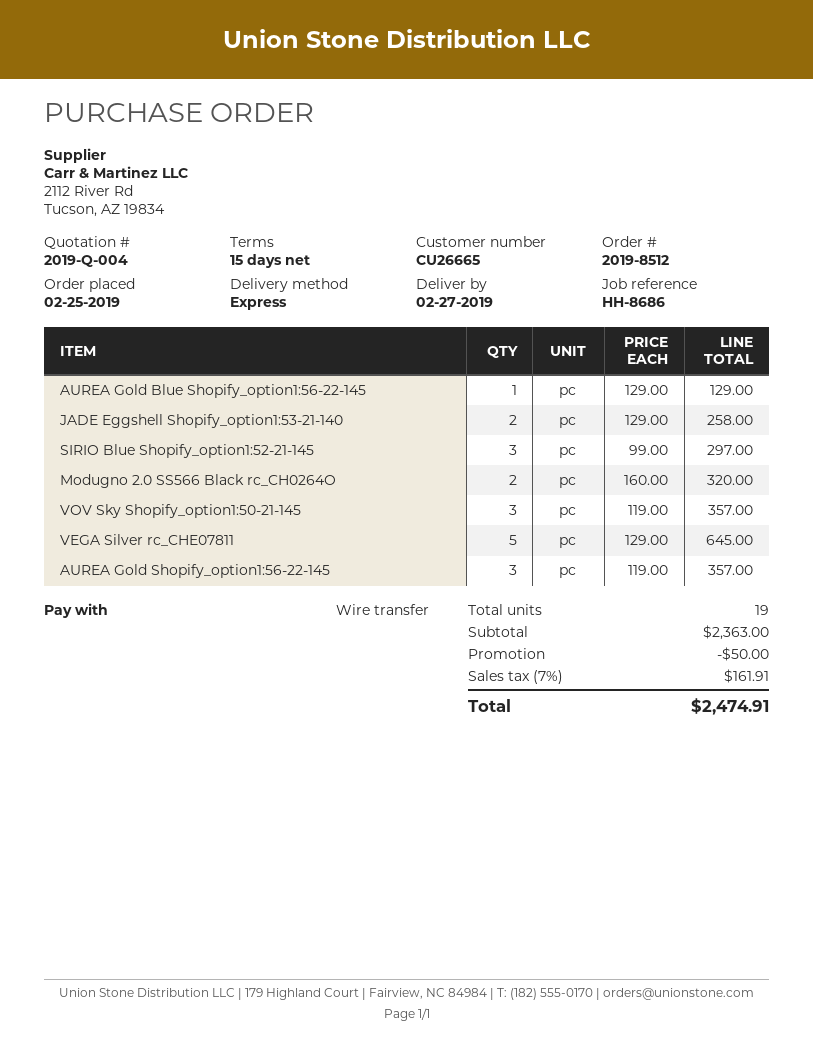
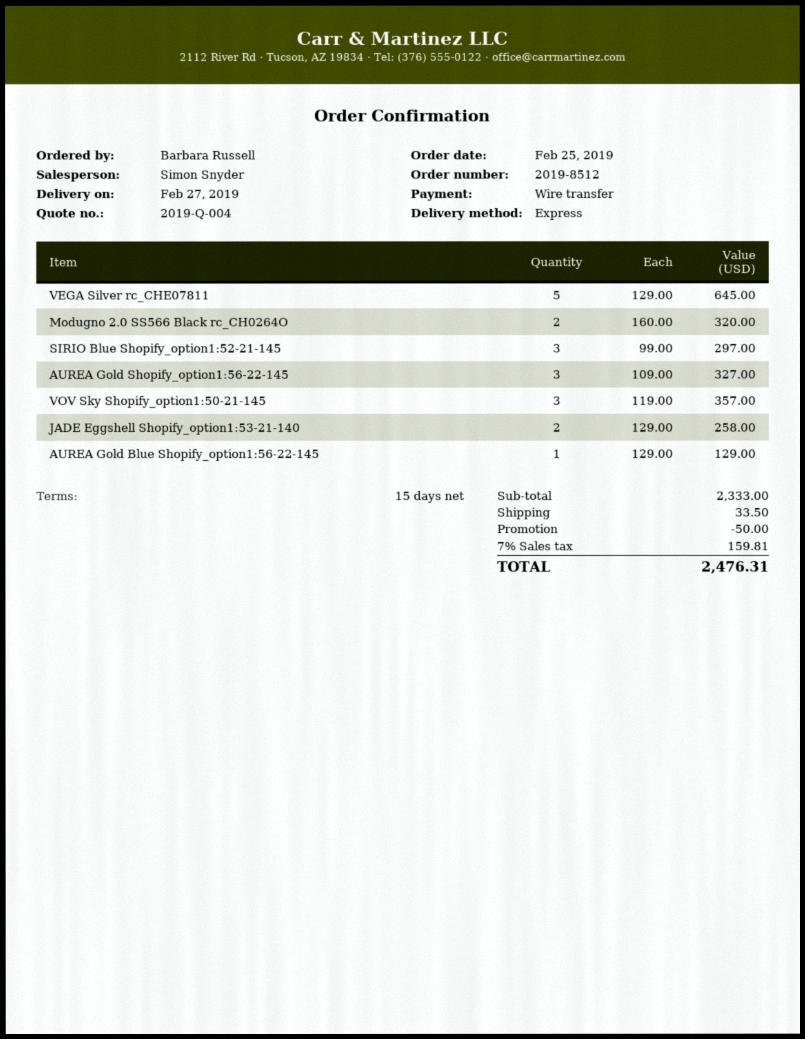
AUREA Gold Shopify_option1:56-22-145: 3 x 119.00 = 357.00 -> 3 x 109.00 = 327.00
subtotal: 2363.00 -> 2333.00
shipping: none -> 33.50
tax: 7% = 161.91 -> 7% = 159.81
total: 2474.91 -> 2476.31

